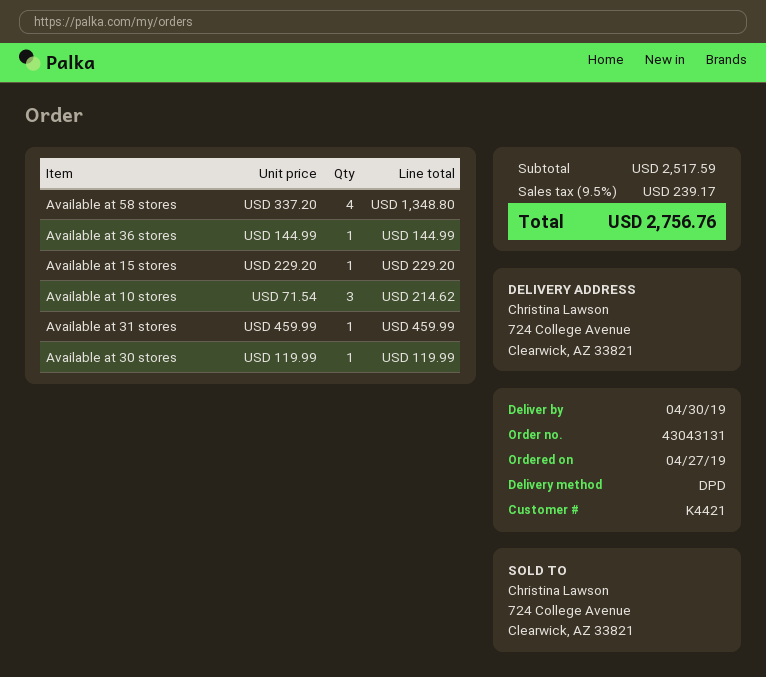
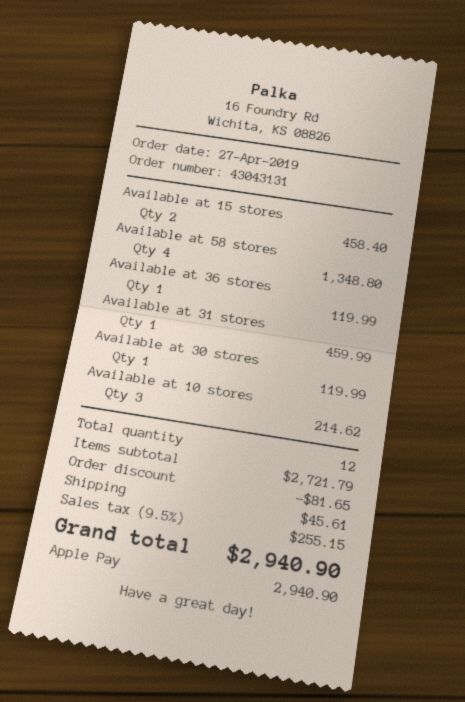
Available at 36 stores: 1 for 144.99 -> 1 for 119.99
Available at 15 stores: 1 for 229.20 -> 2 for 458.40
subtotal: 2517.59 -> 2721.79
discount: none -> 81.65
shipping: none -> 45.61
tax: 9.5% = 239.17 -> 9.5% = 255.15
total: 2756.76 -> 2940.90

